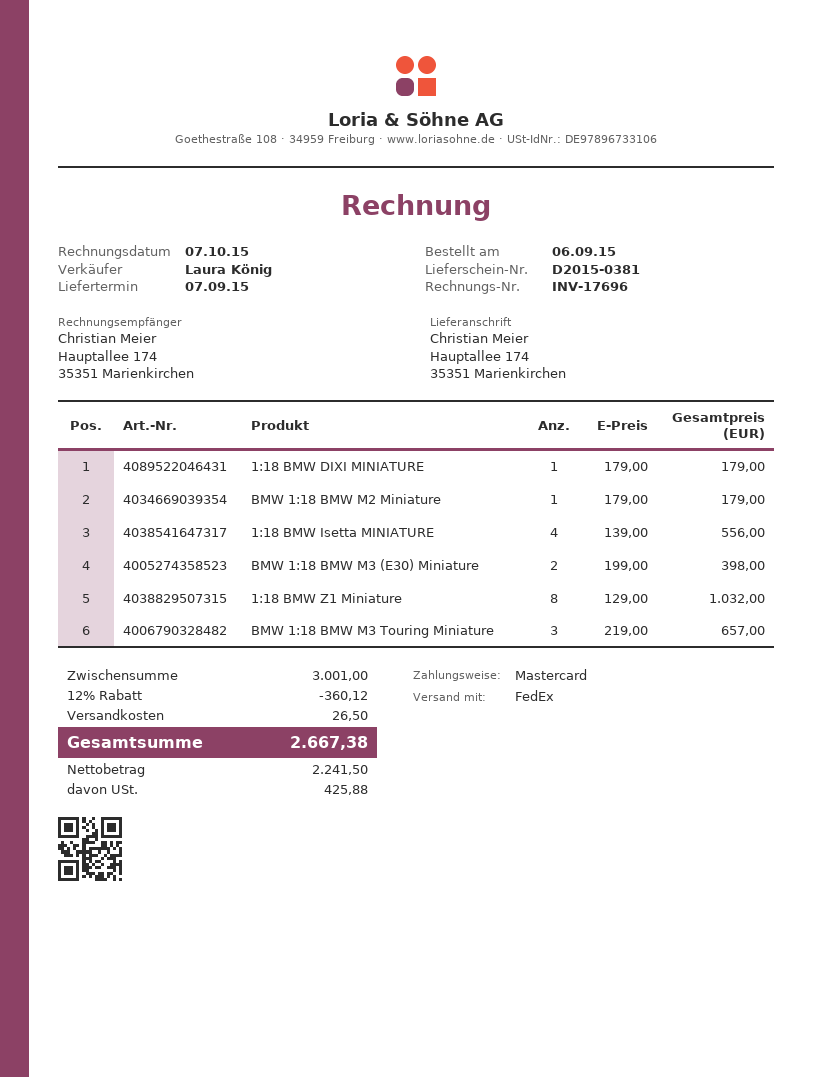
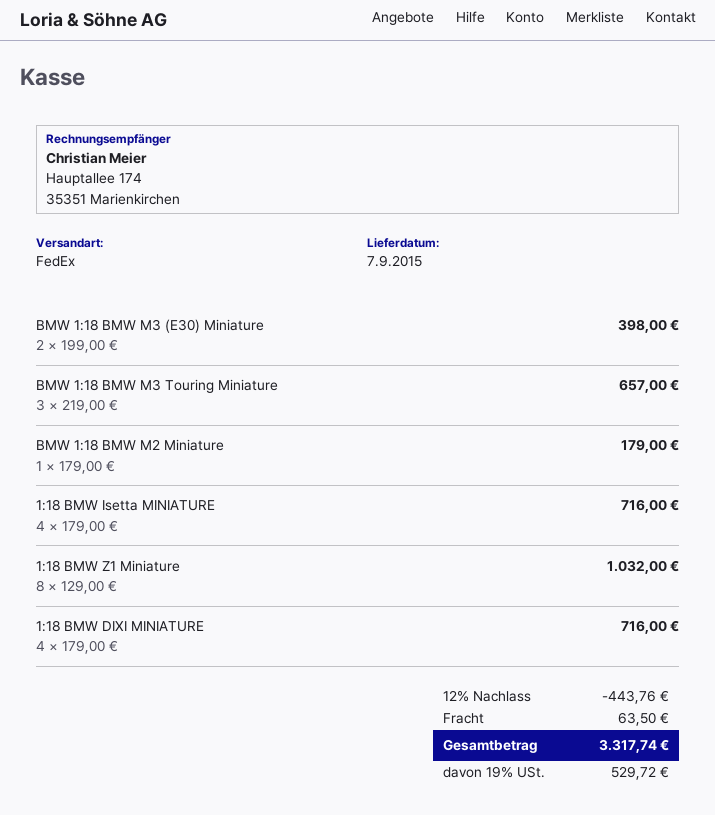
1:18 BMW DIXI MINIATURE: 1 x 179.00 = 179.00 -> 4 x 179.00 = 716.00
1:18 BMW Isetta MINIATURE: 4 x 139.00 = 556.00 -> 4 x 179.00 = 716.00
discount: 12% = 360.12 -> 12% = 443.76
shipping: 26.50 -> 63.50
tax: 425.88 -> 529.72
total: 2667.38 -> 3317.74

